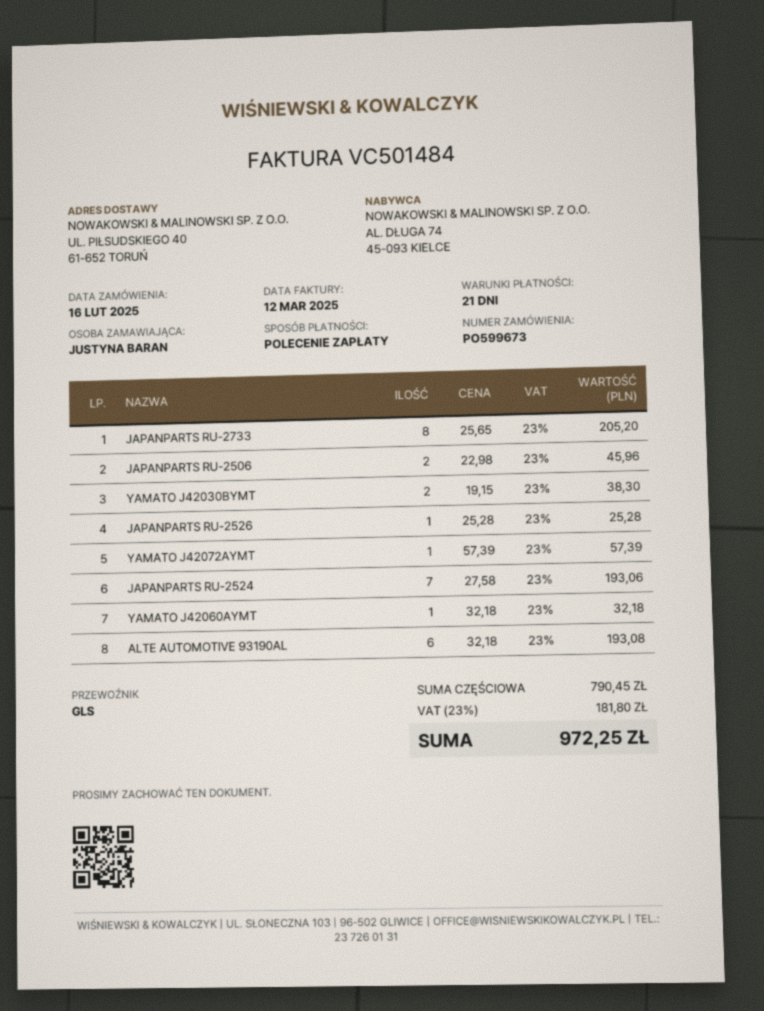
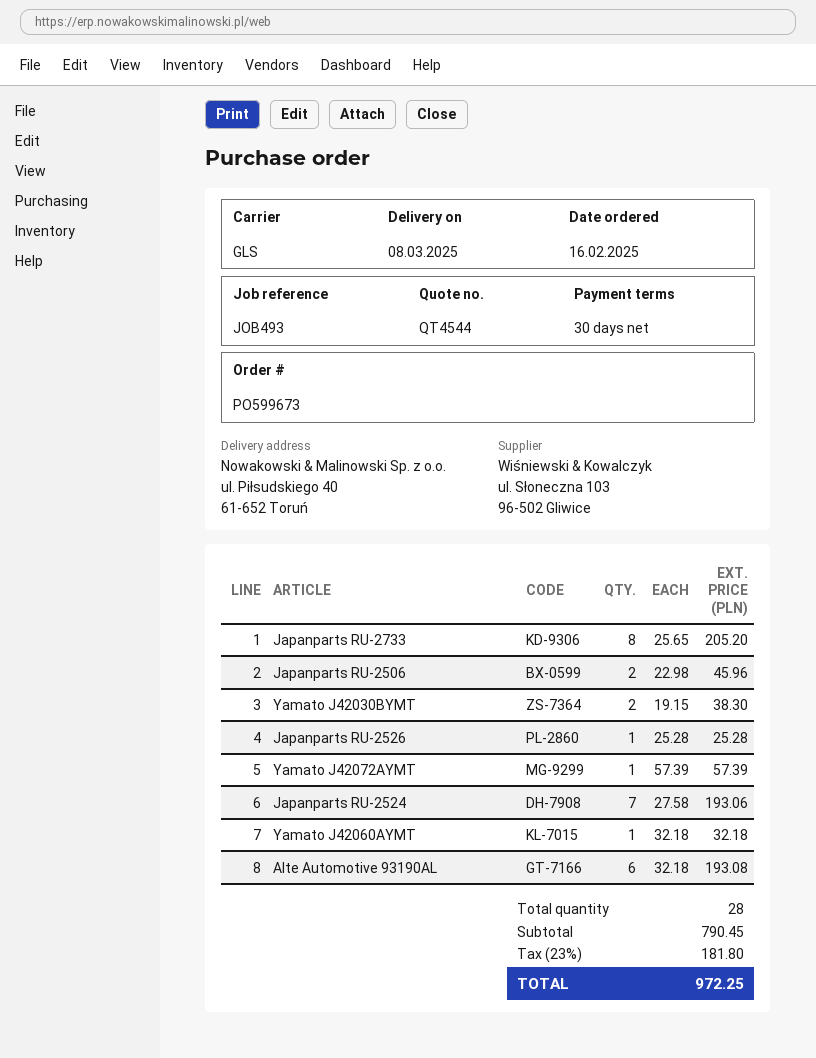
payment terms: 21 days -> 30 days

